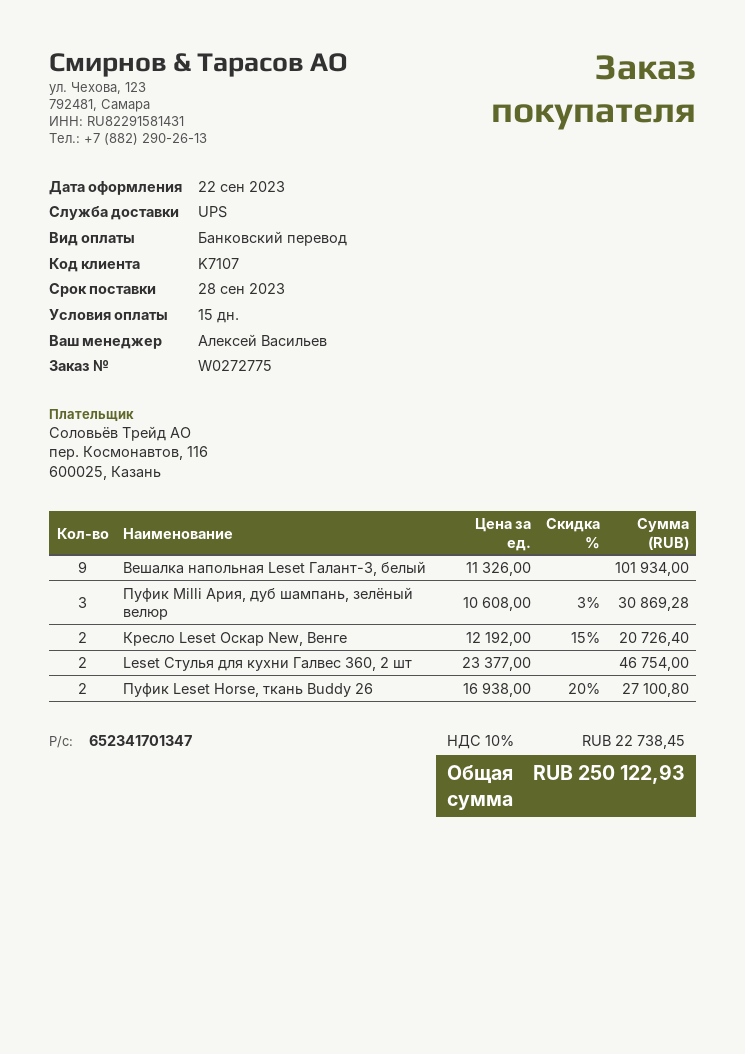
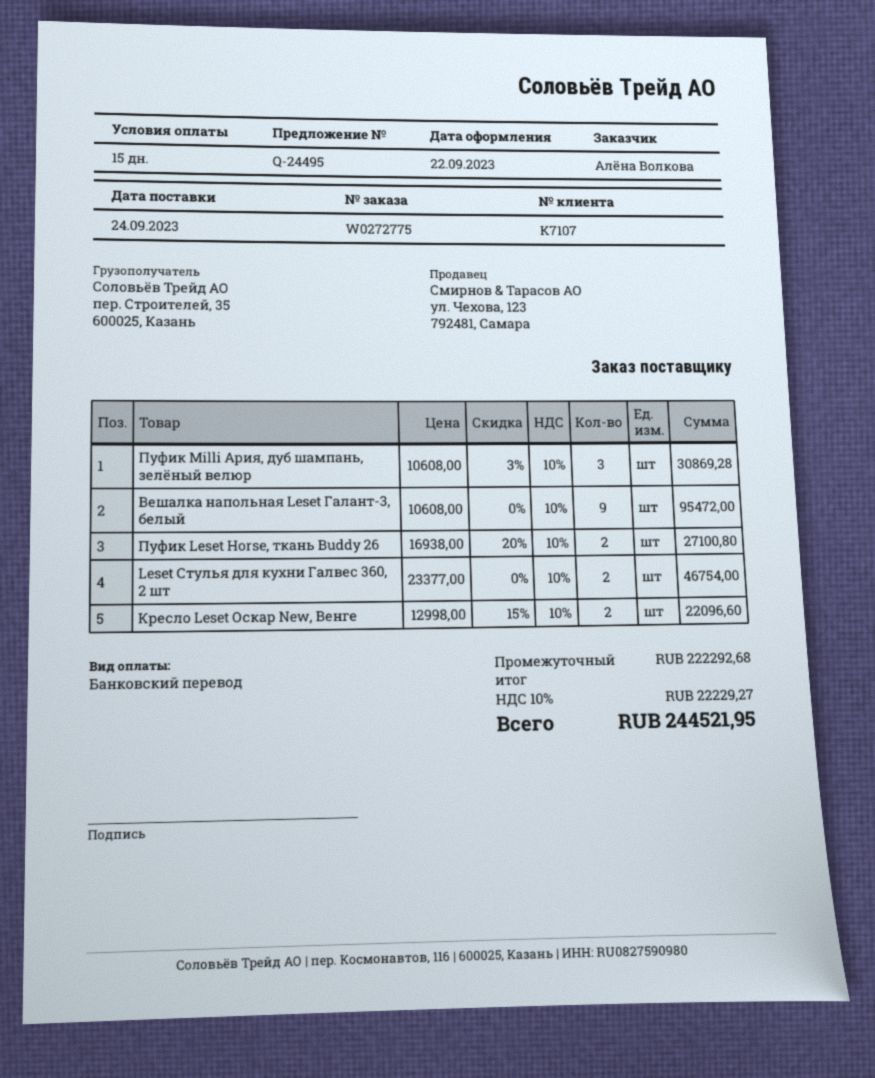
delivery date: 2023-09-28 -> 2023-09-24
Вешалка напольная Leset Галант-3, белый: 9 x 11326.00 = 101934.00 -> 9 x 10608.00 = 95472.00
Кресло Leset Оскар New, Венге: 2 x 12192.00 - 15% = 20726.40 -> 2 x 12998.00 - 15% = 22096.60
tax: 10% = 22738.45 -> 10% = 22229.27
total: 250122.93 -> 244521.95

